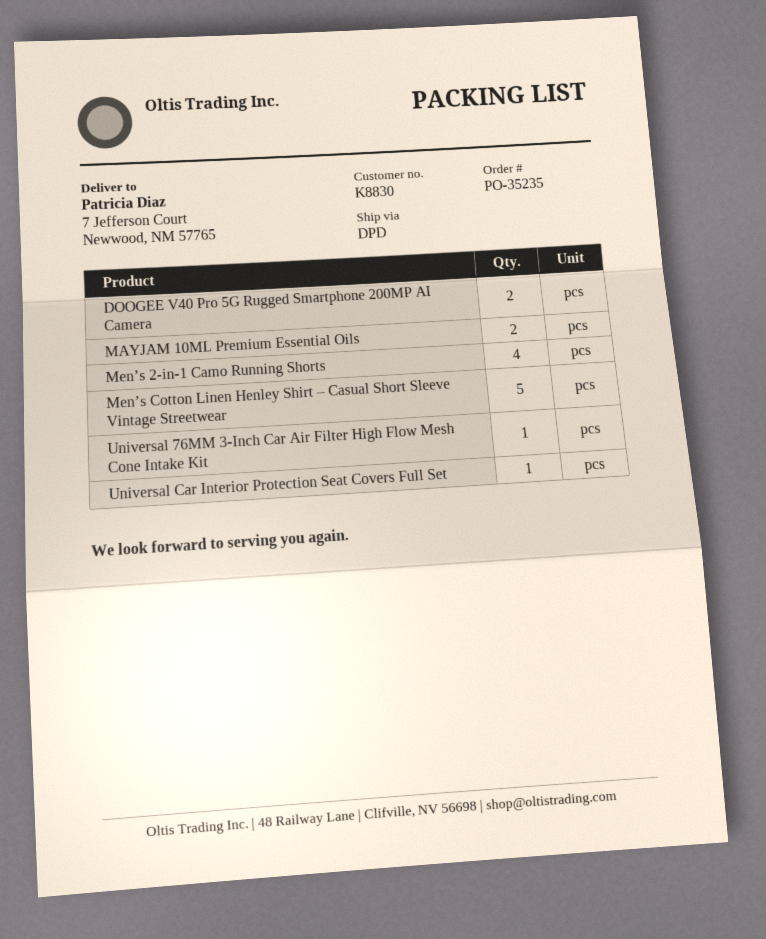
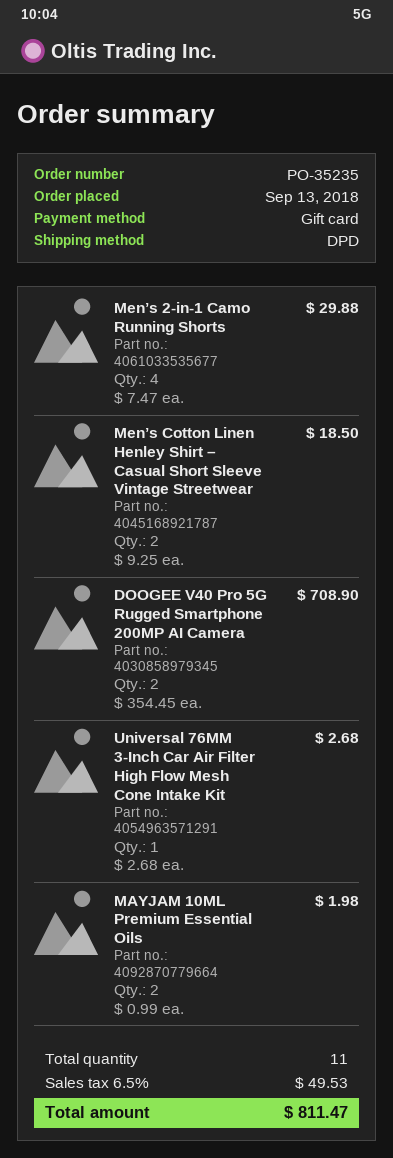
Men’s Cotton Linen Henley Shirt – Casual Short Sleeve Vintage Streetwear: 5 -> 2
Universal Car Interior Protection Seat Covers Full Set: 1 -> none

